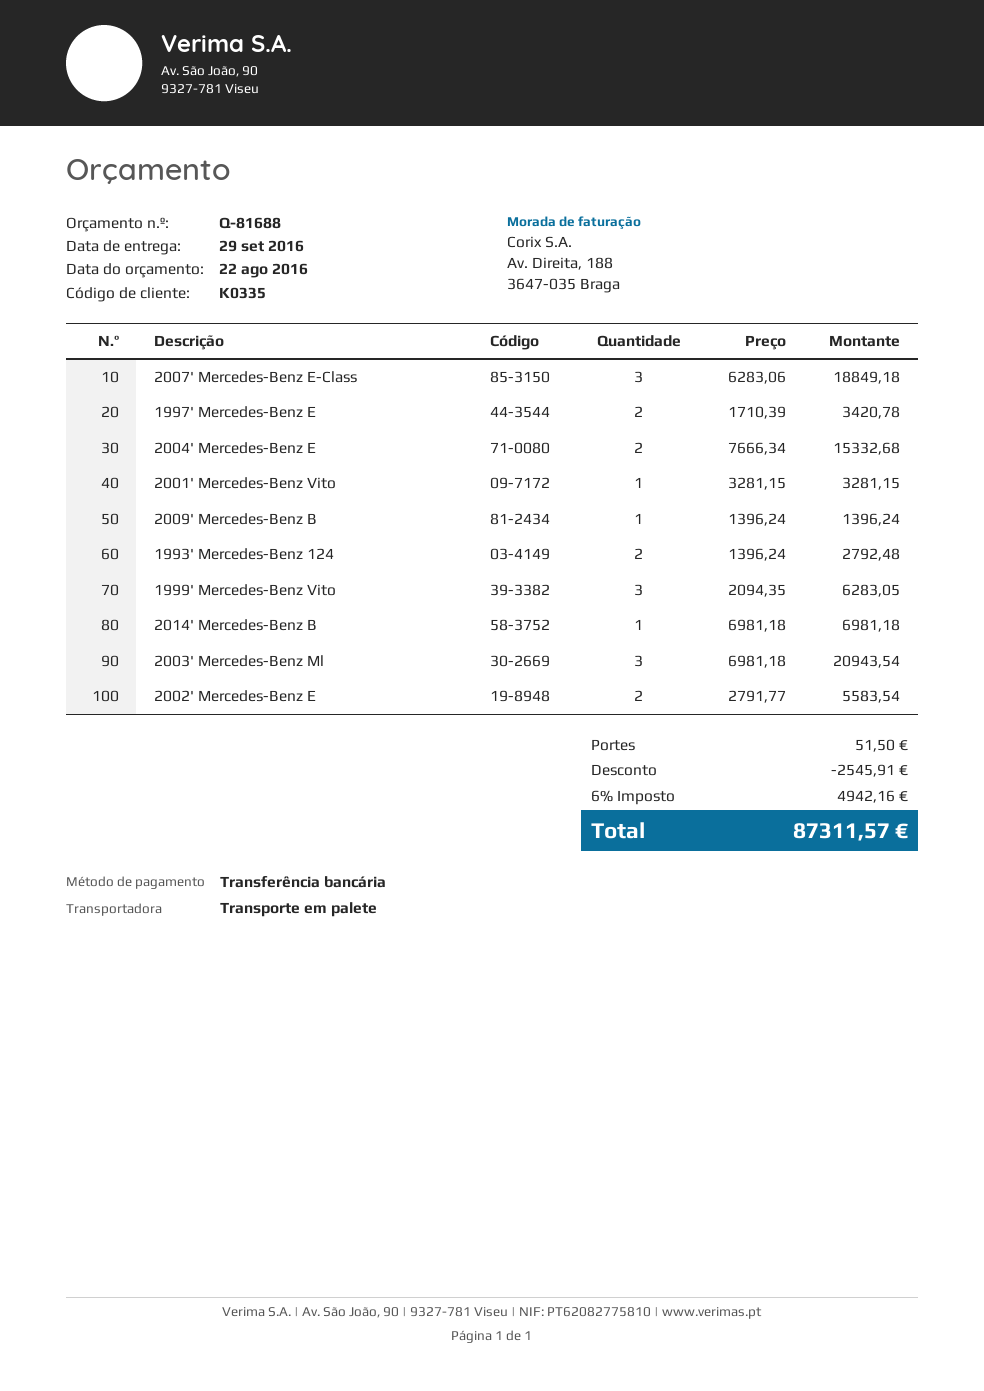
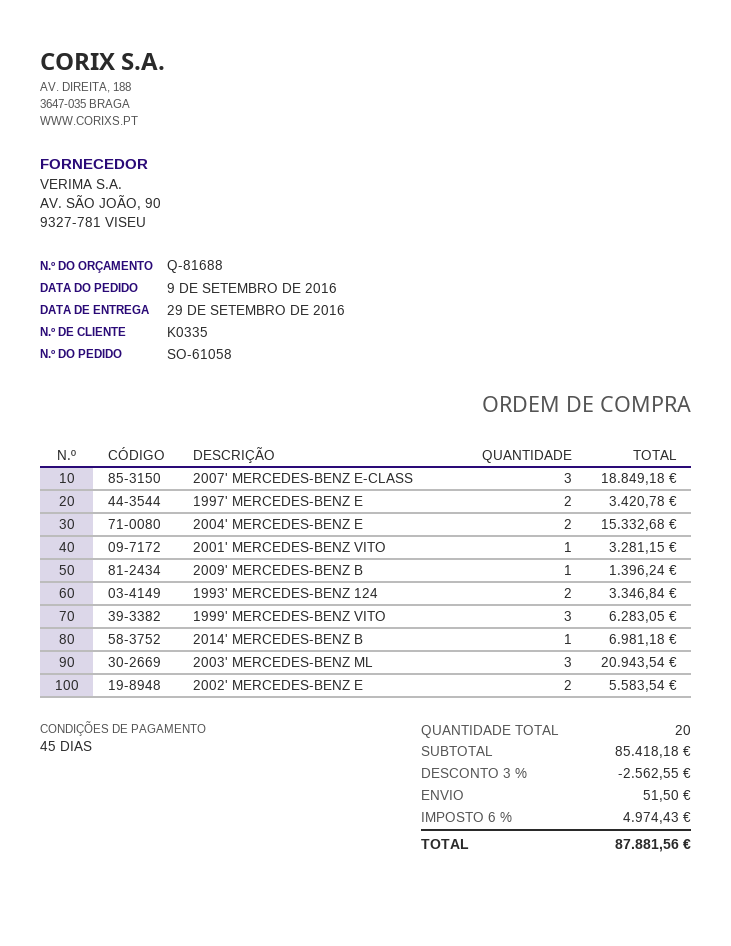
1993' Mercedes-Benz 124: 2 for 2792.48 -> 2 for 3346.84
discount: 2545.91 -> 2562.55
tax: 6% = 4942.16 -> 6% = 4974.43
total: 87311.57 -> 87881.56

